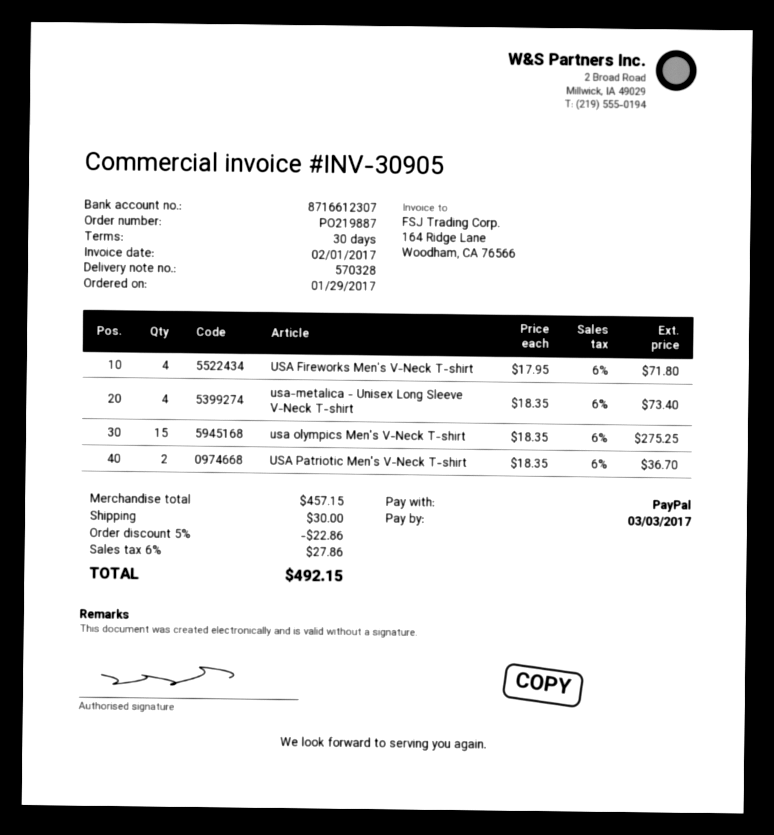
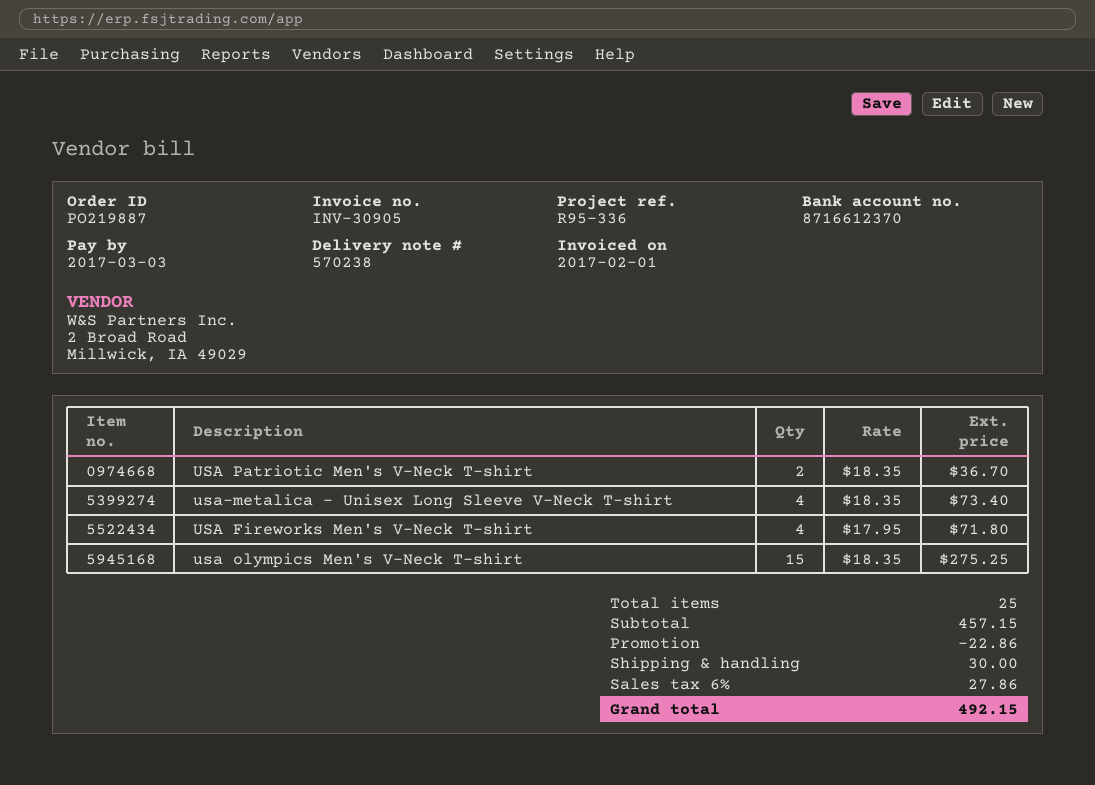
delivery note number: 570328 -> 570238
bank account: 8716612307 -> 8716612370

